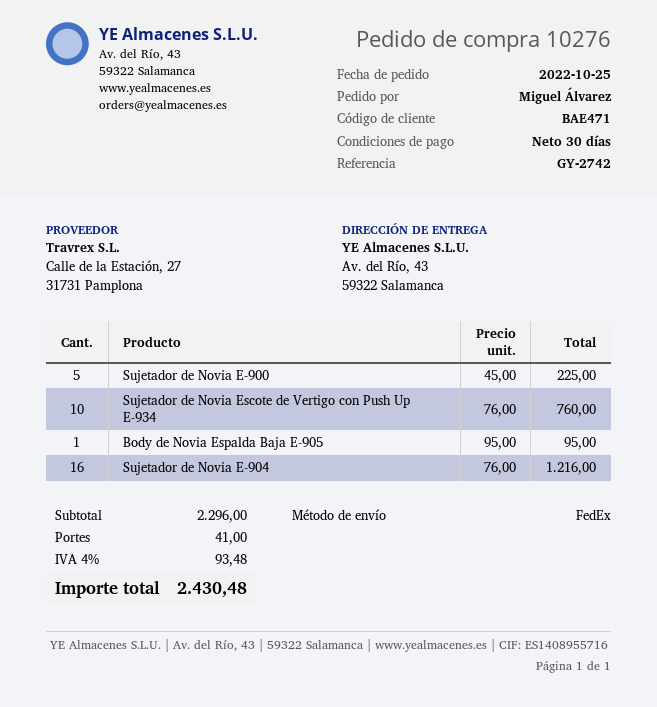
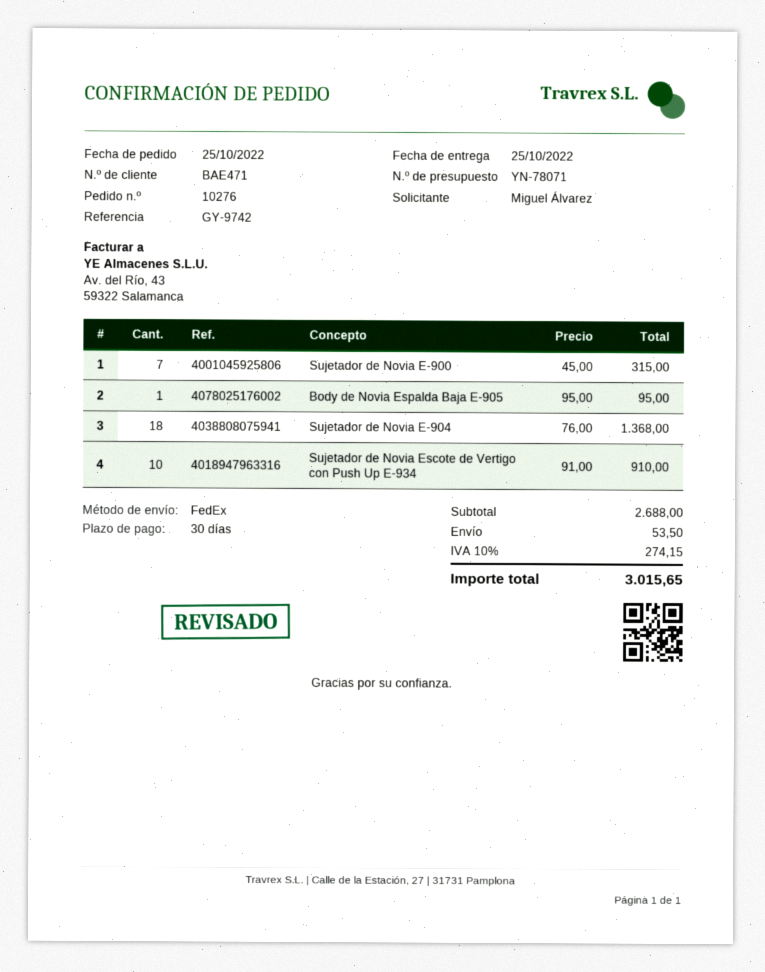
reference: GY-2742 -> GY-9742
Sujetador de Novia E-900: 5 x 45.00 = 225.00 -> 7 x 45.00 = 315.00
Sujetador de Novia Escote de Vertigo con Push Up E-934: 10 x 76.00 = 760.00 -> 10 x 91.00 = 910.00
Sujetador de Novia E-904: 16 x 76.00 = 1216.00 -> 18 x 76.00 = 1368.00
subtotal: 2296.00 -> 2688.00
shipping: 41.00 -> 53.50
tax: 4% = 93.48 -> 10% = 274.15
total: 2430.48 -> 3015.65

